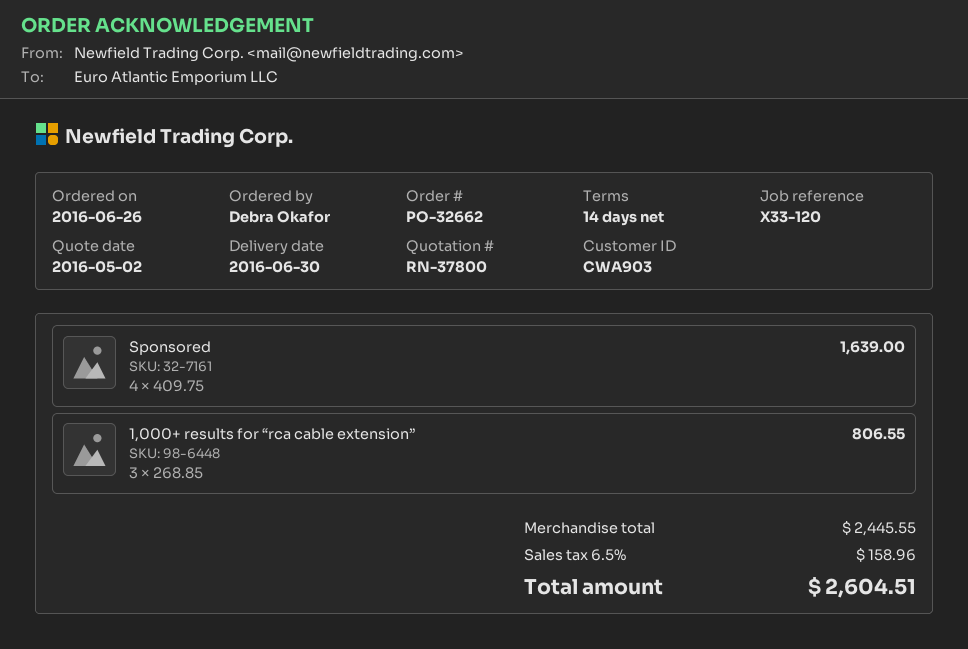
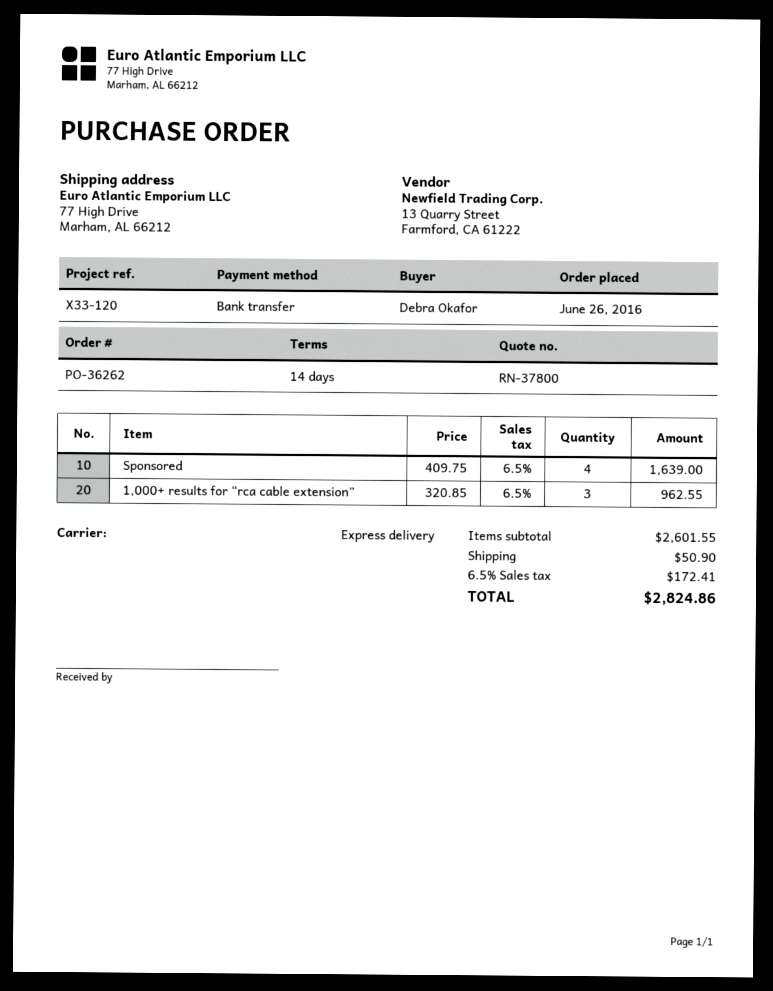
order number: PO-32662 -> PO-36262
1,000+ results for “rca cable extension”: 3 x 268.85 = 806.55 -> 3 x 320.85 = 962.55
subtotal: 2445.55 -> 2601.55
shipping: none -> 50.90
tax: 6.5% = 158.96 -> 6.5% = 172.41
total: 2604.51 -> 2824.86

